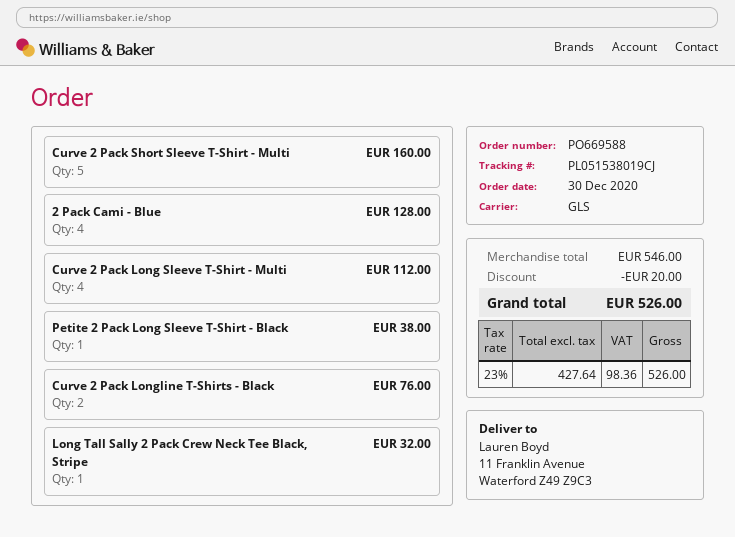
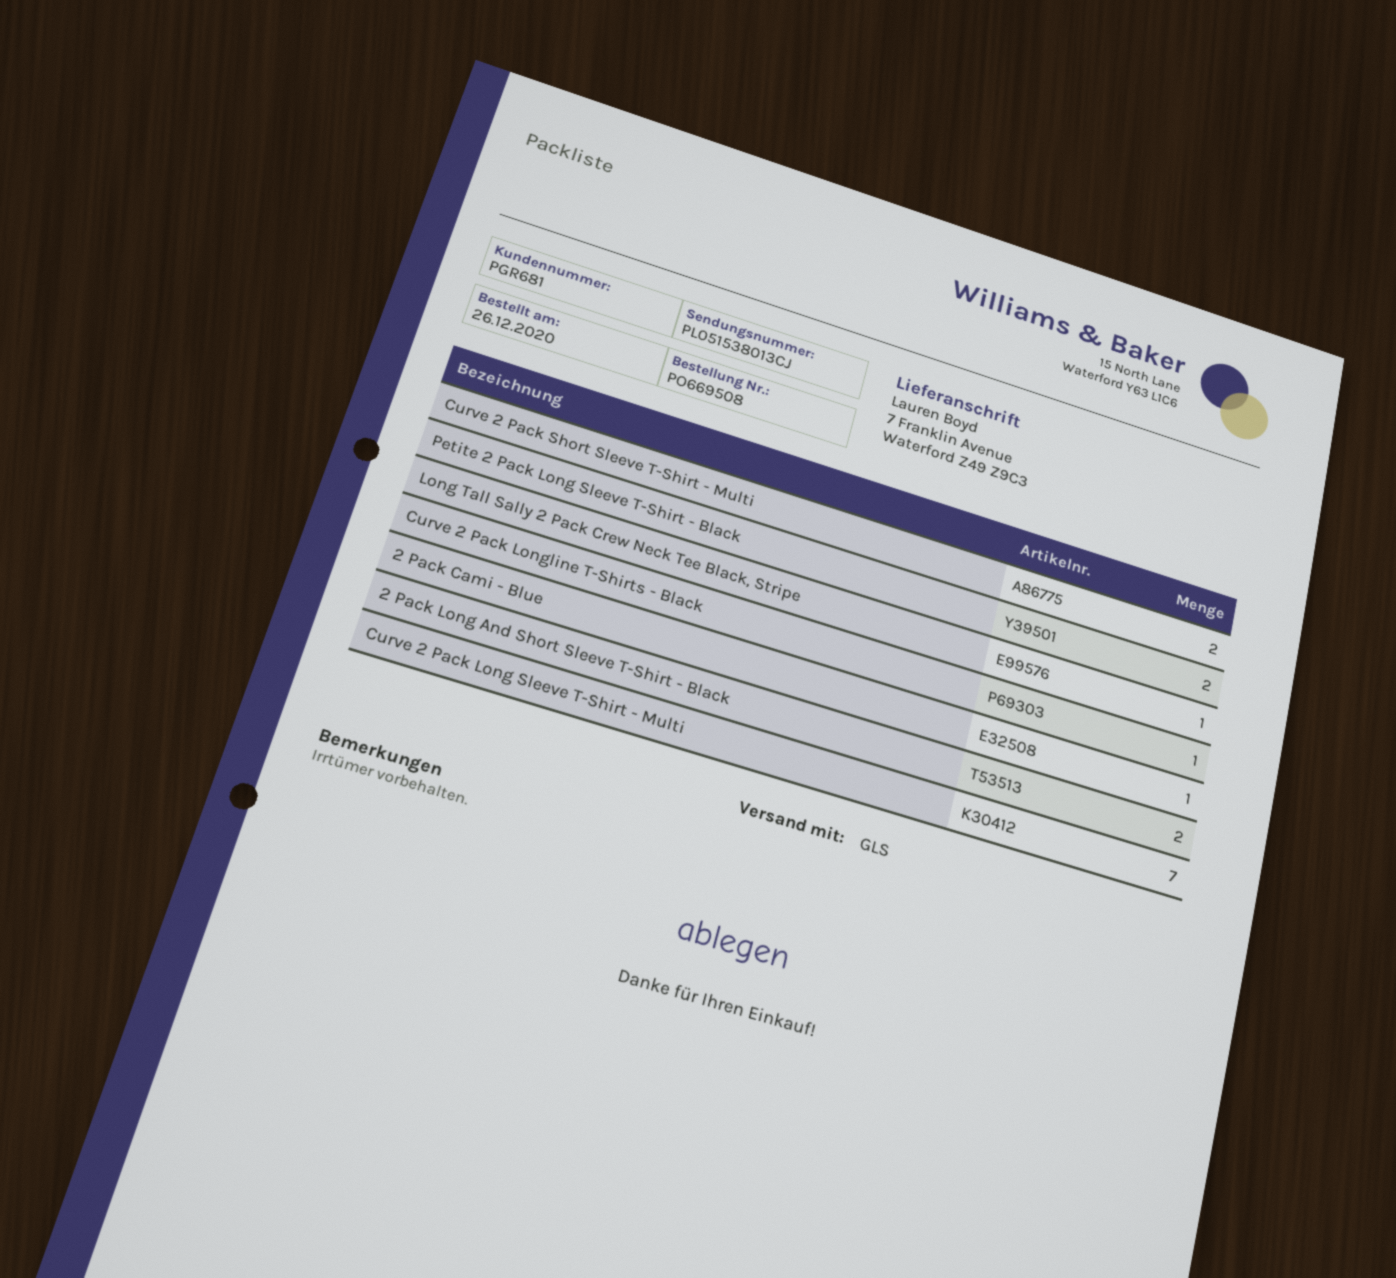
order number: PO669588 -> PO669508
order date: 2020-12-30 -> 2020-12-26
tracking number: PL051538019CJ -> PL051538013CJ
ship to: 11 Franklin Avenue, Waterford Z49 Z9C3 -> 7 Franklin Avenue, Waterford Z49 Z9C3
Curve 2 Pack Short Sleeve T-Shirt - Multi: 5 -> 2
2 Pack Cami - Blue: 4 -> 1
Curve 2 Pack Long Sleeve T-Shirt - Multi: 4 -> 7
Petite 2 Pack Long Sleeve T-Shirt - Black: 1 -> 2
Curve 2 Pack Longline T-Shirts - Black: 2 -> 1
2 Pack Long And Short Sleeve T-Shirt - Black: none -> 2

